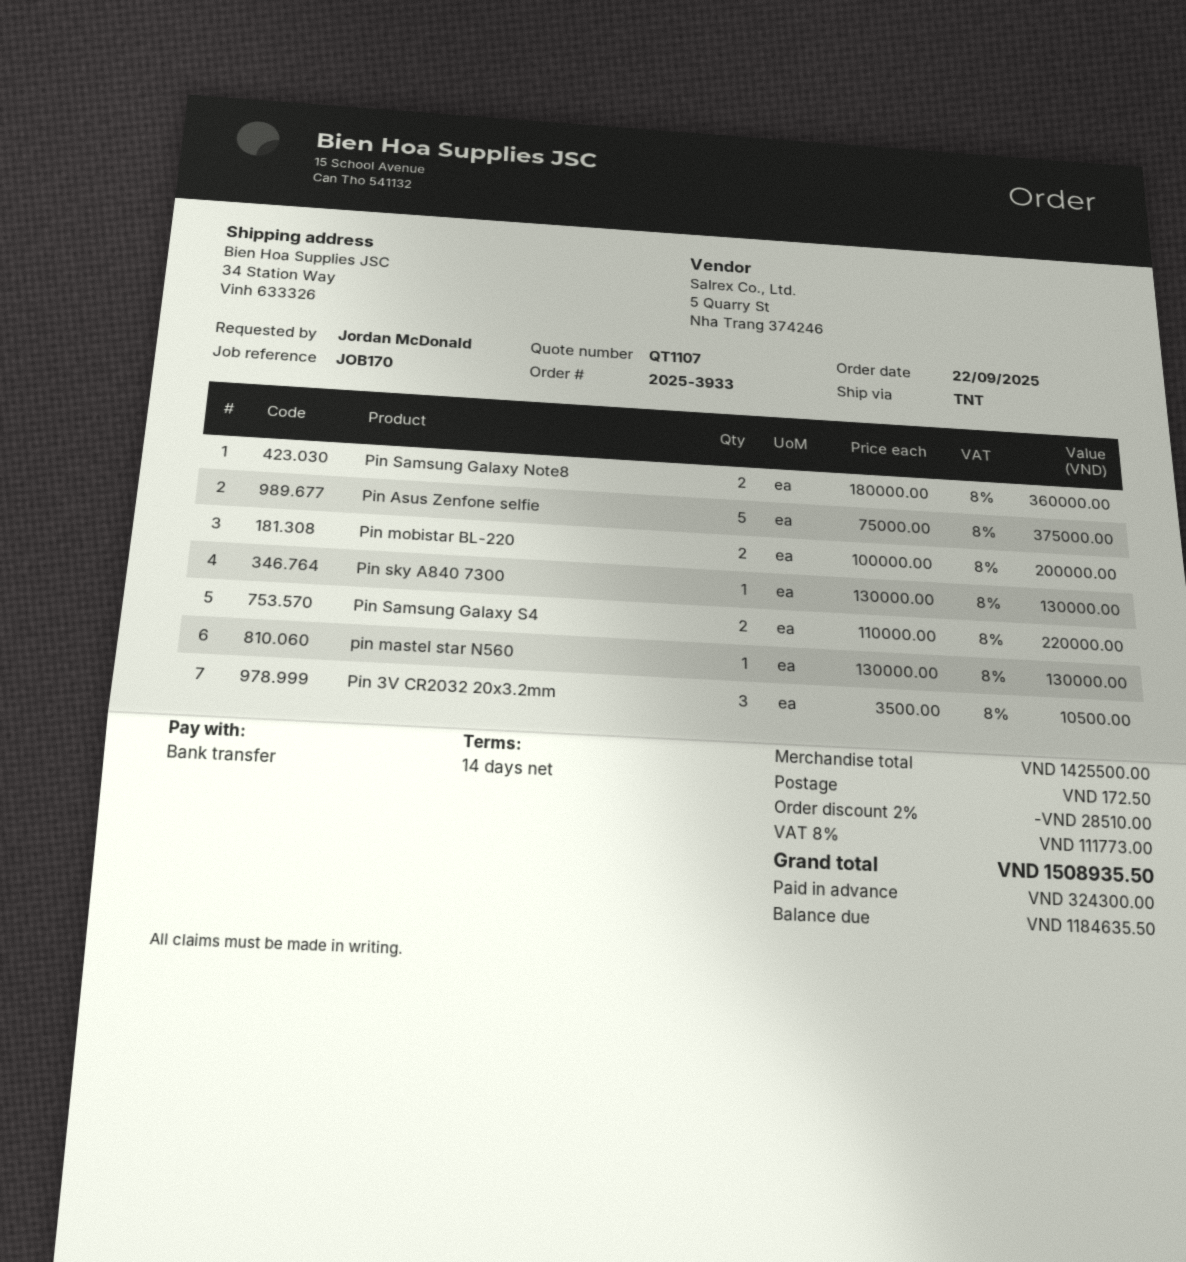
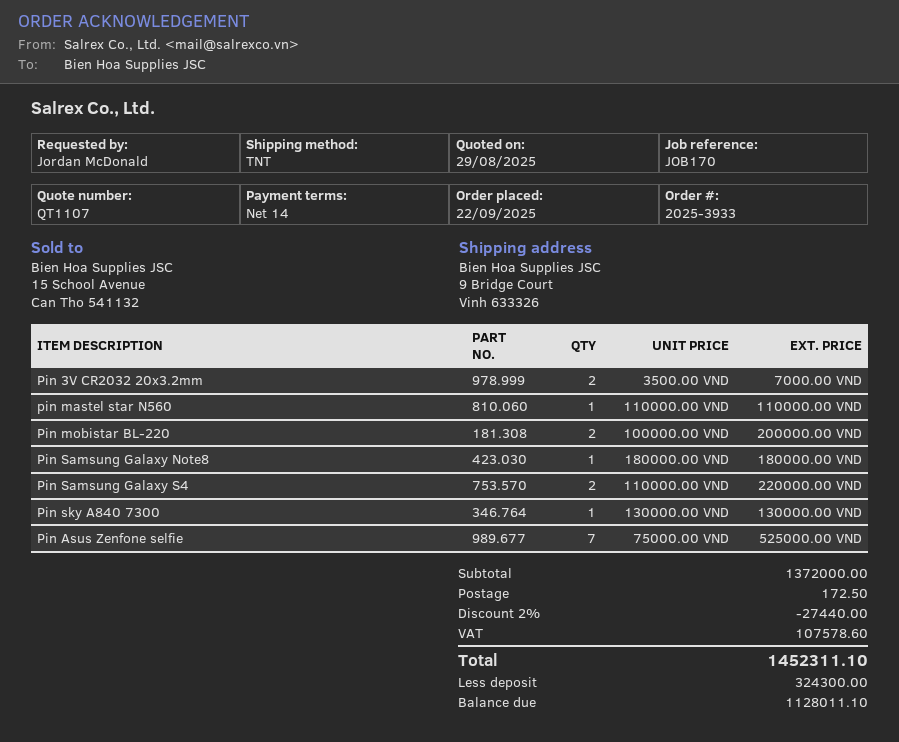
ship to: 34 Station Way, Vinh 633326 -> 9 Bridge Court, Vinh 633326
Pin Samsung Galaxy Note8: 2 x 180000.00 = 360000.00 -> 1 x 180000.00 = 180000.00
Pin Asus Zenfone selfie: 5 x 75000.00 = 375000.00 -> 7 x 75000.00 = 525000.00
pin mastel star N560: 1 x 130000.00 = 130000.00 -> 1 x 110000.00 = 110000.00
Pin 3V CR2032 20x3.2mm: 3 x 3500.00 = 10500.00 -> 2 x 3500.00 = 7000.00
subtotal: 1425500.00 -> 1372000.00
discount: 2% = 28510.00 -> 2% = 27440.00
tax: 111773.00 -> 107578.60
total: 1508935.50 -> 1452311.10
balance: 1184635.50 -> 1128011.10

